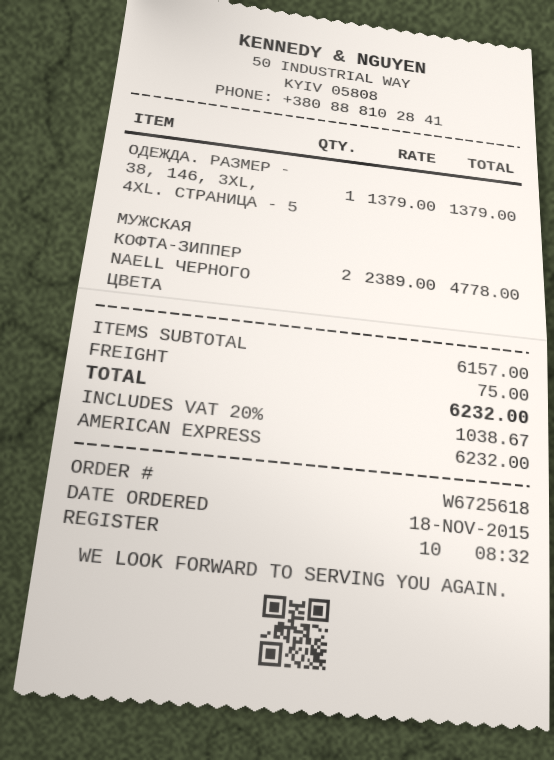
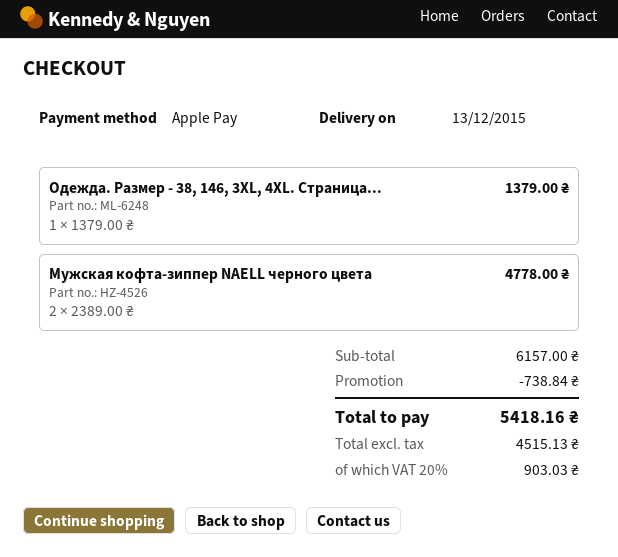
payment method: American Express -> Apple Pay
discount: none -> 738.84
shipping: 75.00 -> none
tax: 20% = 1038.67 -> 20% = 903.03
total: 6232.00 -> 5418.16

